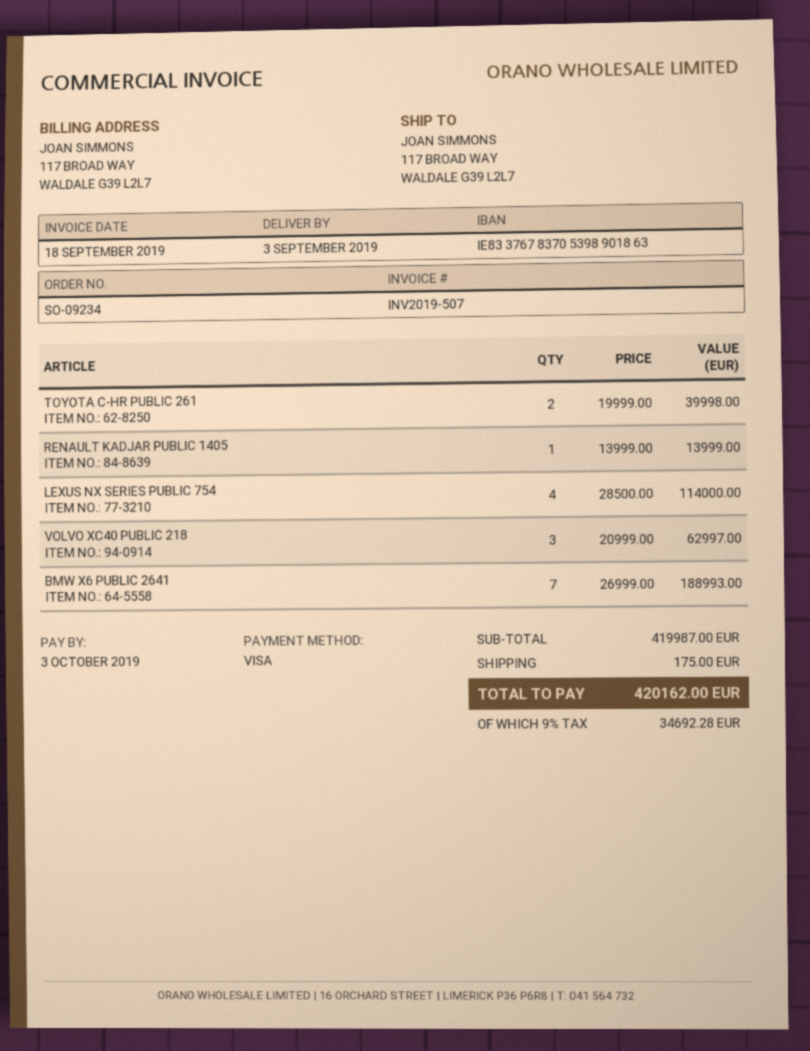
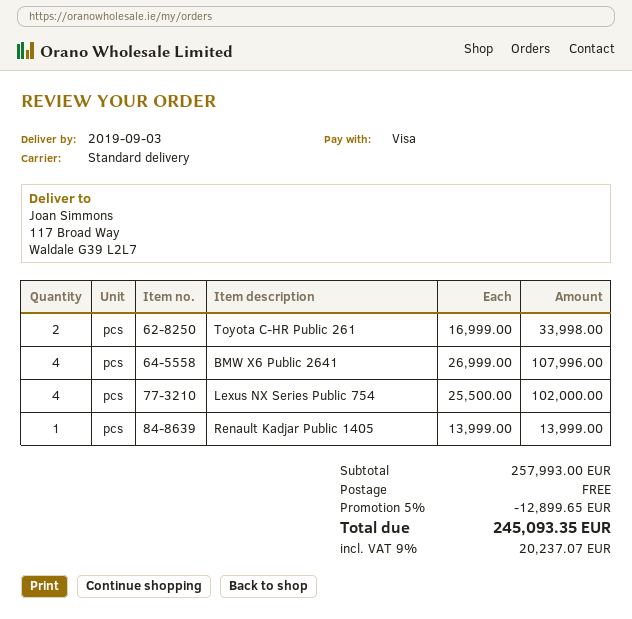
TOYOTA C-HR PUBLIC 261: 2 x 19999.00 = 39998.00 -> 2 x 16999.00 = 33998.00
LEXUS NX SERIES PUBLIC 754: 4 x 28500.00 = 114000.00 -> 4 x 25500.00 = 102000.00
VOLVO XC40 PUBLIC 218: 3 x 20999.00 = 62997.00 -> none
BMW X6 PUBLIC 2641: 7 x 26999.00 = 188993.00 -> 4 x 26999.00 = 107996.00
subtotal: 419987.00 -> 257993.00
discount: none -> 5% = 12899.65
shipping: 175.00 -> 0.00
tax: 9% = 34692.28 -> 9% = 20237.07
total: 420162.00 -> 245093.35

